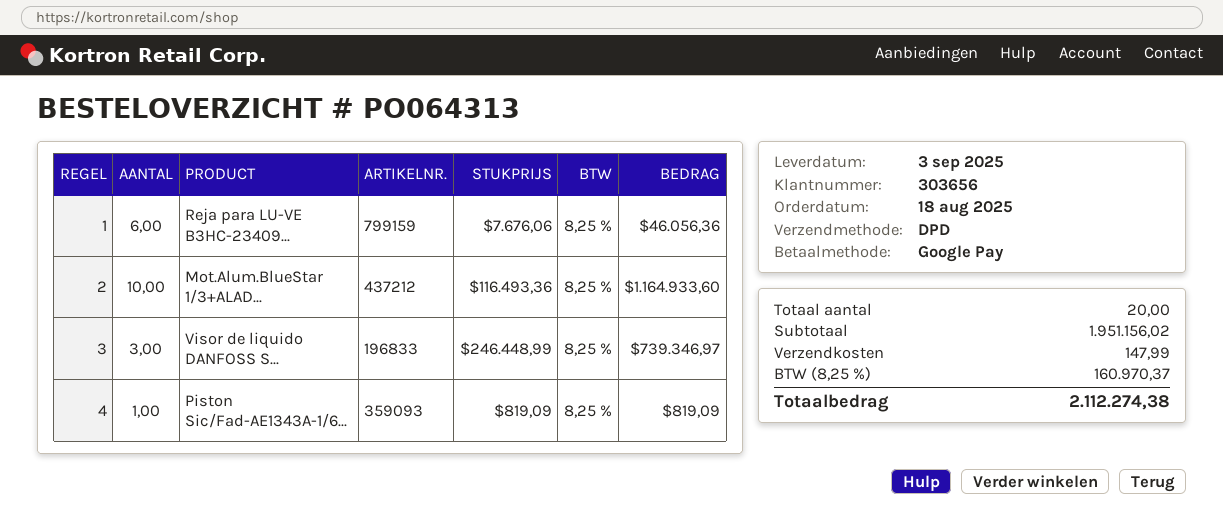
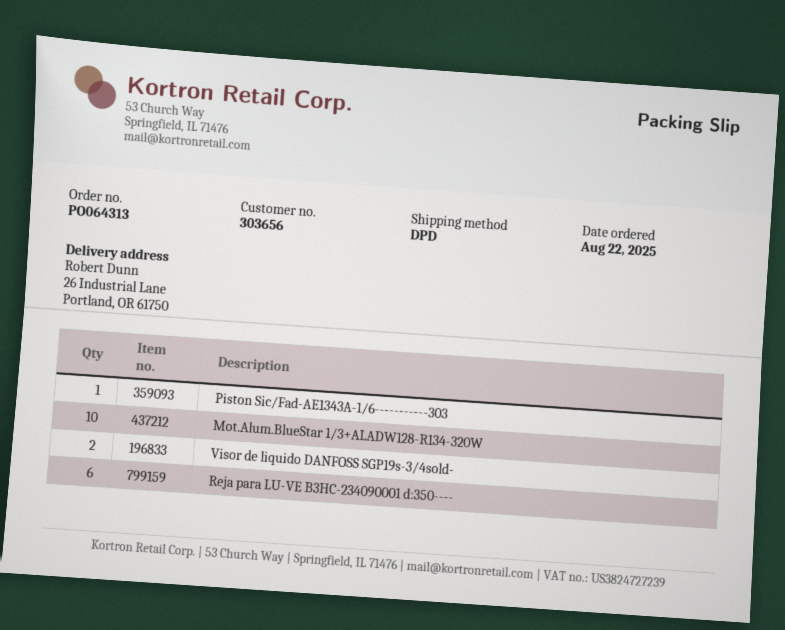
order date: 2025-08-18 -> 2025-08-22
Visor de liquido DANFOSS S...: 3 -> 2

